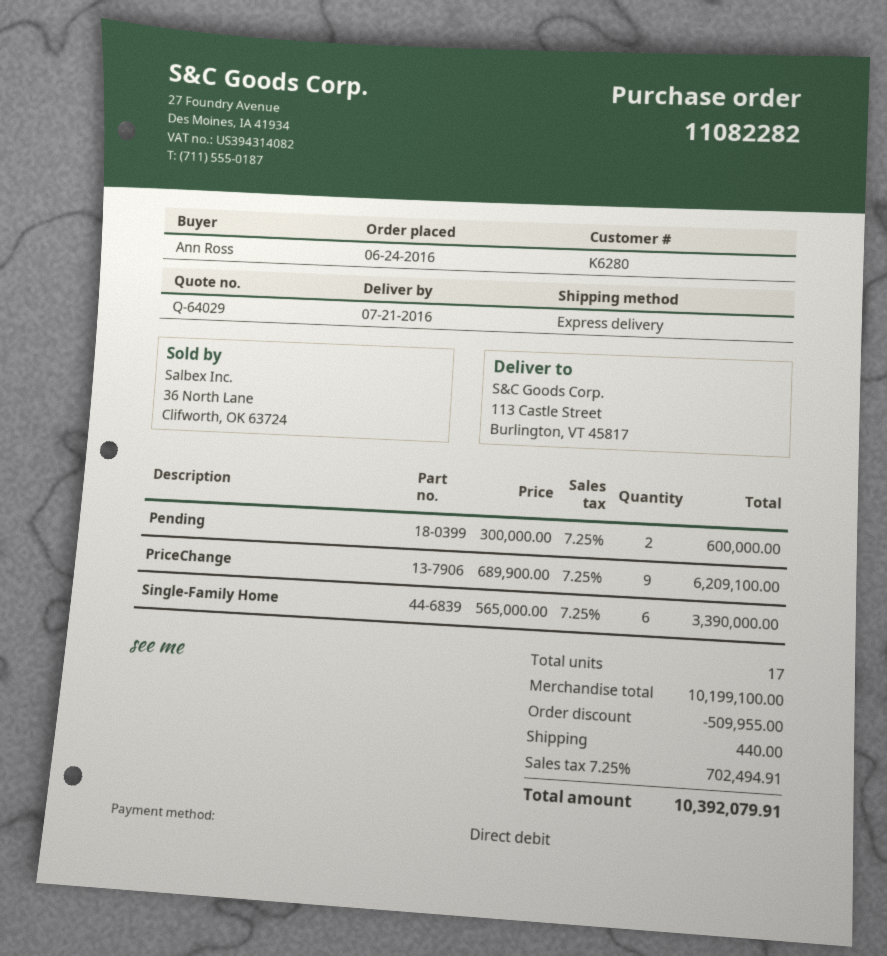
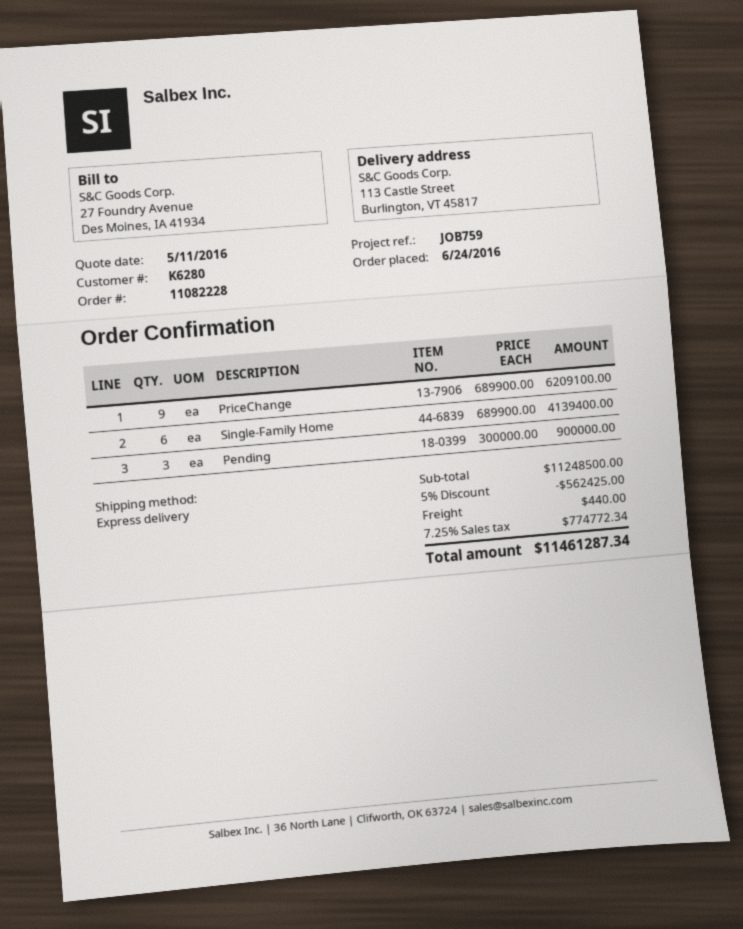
order number: 11082282 -> 11082228
Pending: 2 x 300000.00 = 600000.00 -> 3 x 300000.00 = 900000.00
Single-Family Home: 6 x 565000.00 = 3390000.00 -> 6 x 689900.00 = 4139400.00
subtotal: 10199100.00 -> 11248500.00
discount: 509955.00 -> 562425.00
tax: 7.25% = 702494.91 -> 7.25% = 774772.34
total: 10392079.91 -> 11461287.34

